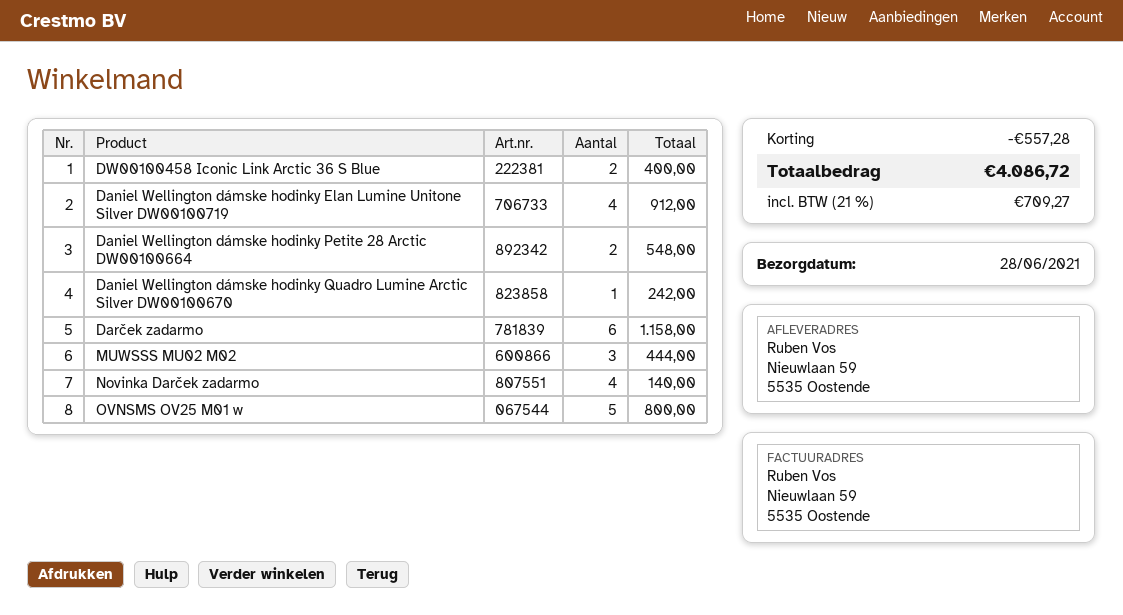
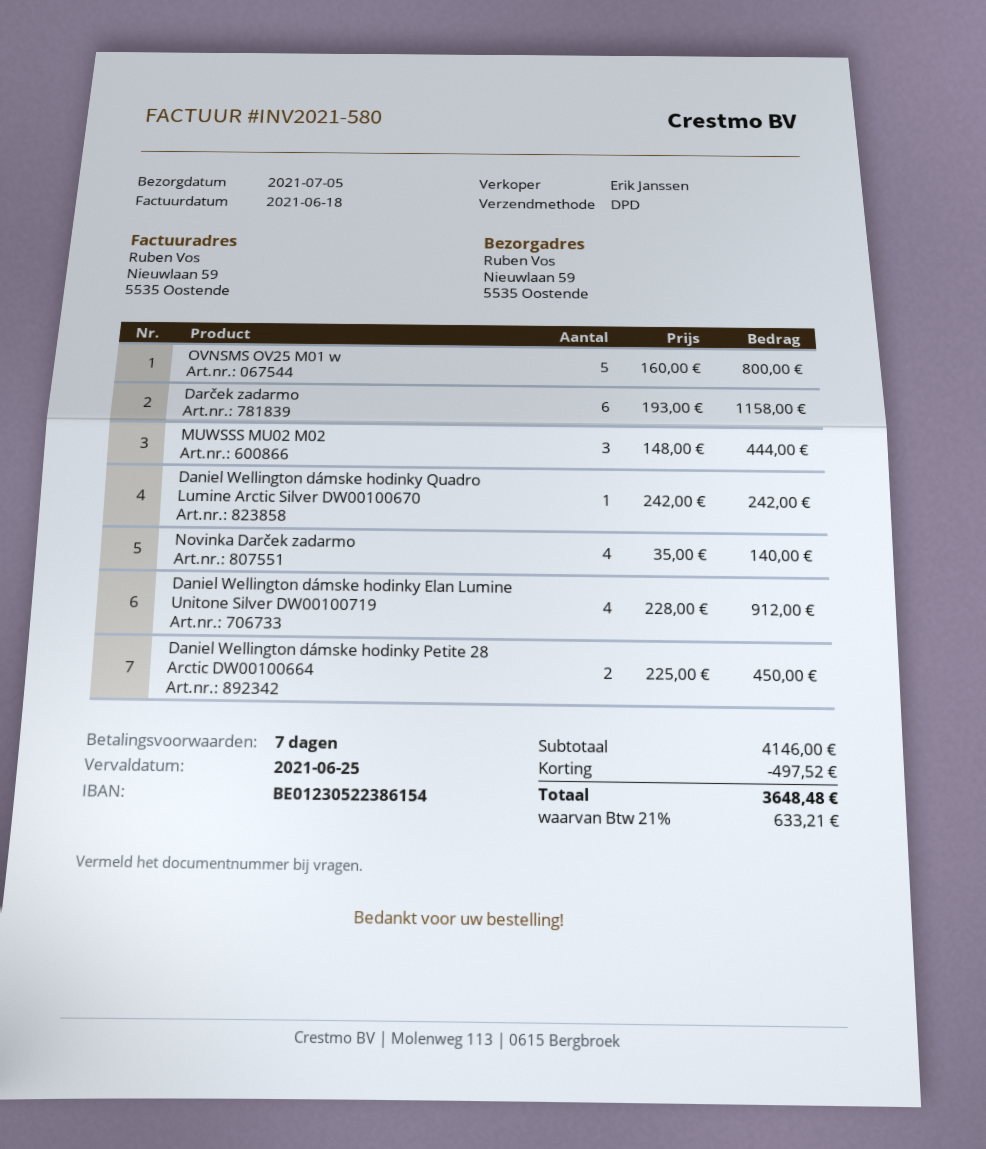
delivery date: 2021-06-28 -> 2021-07-05
DW00100458 Iconic Link Arctic 36 S Blue: 2 for 400.00 -> none
Daniel Wellington dámske hodinky Petite 28 Arctic DW00100664: 2 for 548.00 -> 2 for 450.00
discount: 557.28 -> 497.52
tax: 21% = 709.27 -> 21% = 633.21
total: 4086.72 -> 3648.48

